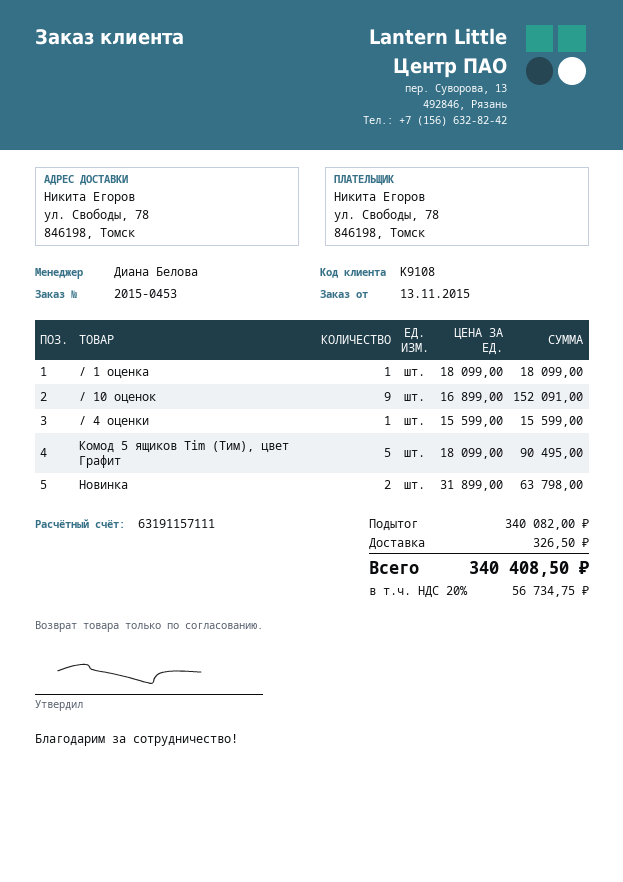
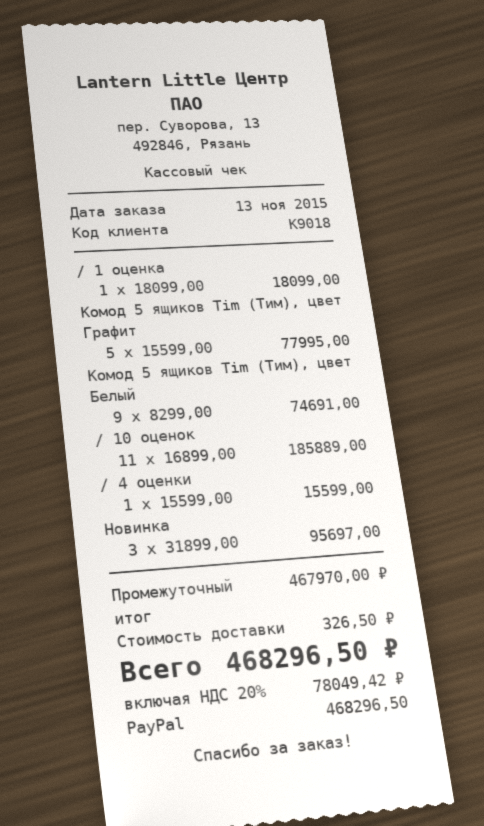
customer number: K9108 -> K9018
/ 10 оценок: 9 x 16899.00 = 152091.00 -> 11 x 16899.00 = 185889.00
Комод 5 ящиков Tim (Тим), цвет Графит: 5 x 18099.00 = 90495.00 -> 5 x 15599.00 = 77995.00
Новинка: 2 x 31899.00 = 63798.00 -> 3 x 31899.00 = 95697.00
Комод 5 ящиков Tim (Тим), цвет Белый: none -> 9 x 8299.00 = 74691.00
subtotal: 340082.00 -> 467970.00
tax: 20% = 56734.75 -> 20% = 78049.42
total: 340408.50 -> 468296.50

